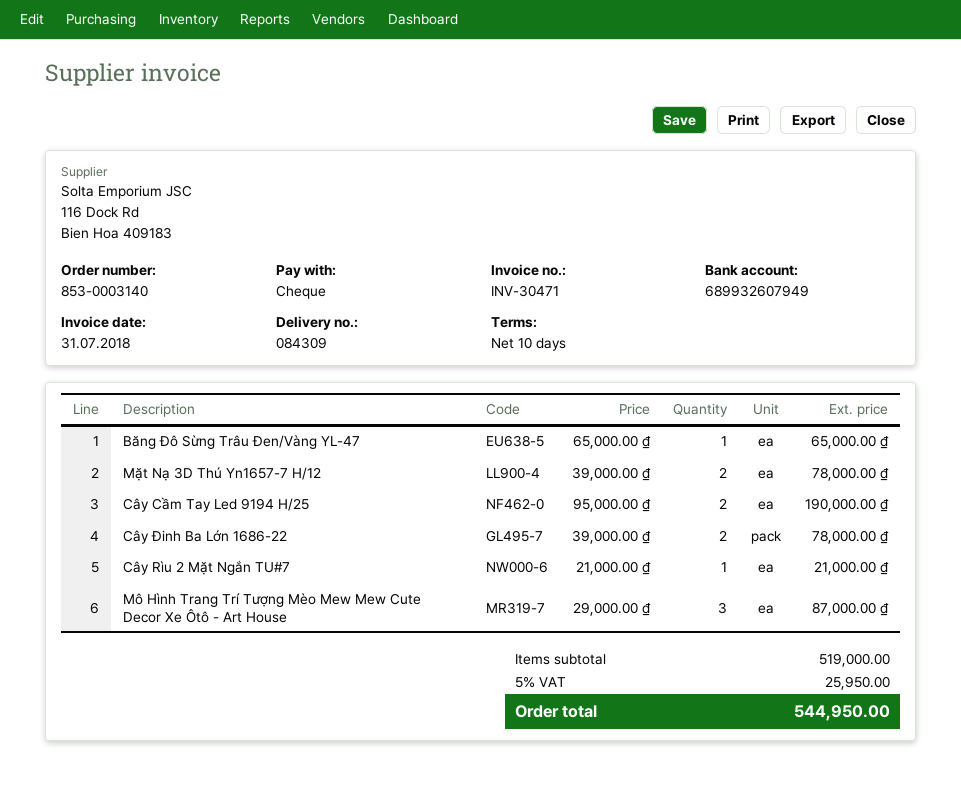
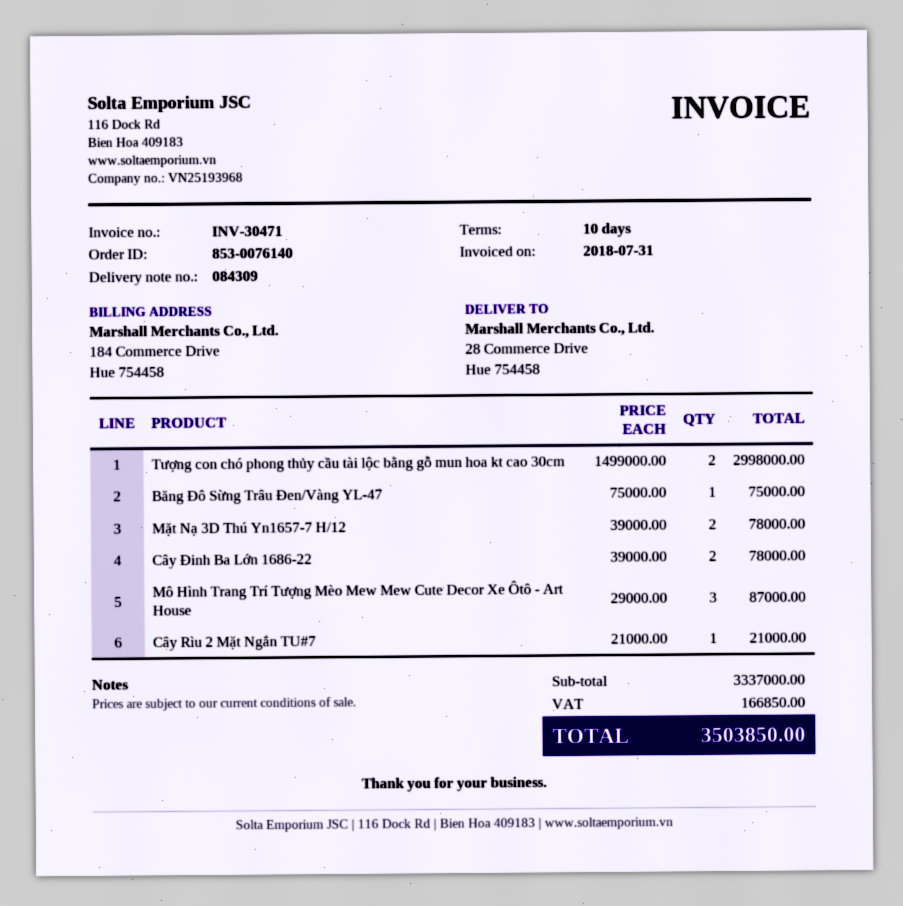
order number: 853-0003140 -> 853-0076140
Băng Đô Sừng Trâu Đen/Vàng YL-47: 1 x 65000.00 = 65000.00 -> 1 x 75000.00 = 75000.00
Cây Cầm Tay Led 9194 H/25: 2 x 95000.00 = 190000.00 -> none
Tượng con chó phong thủy cầu tài lộc bằng gỗ mun hoa kt cao 30cm: none -> 2 x 1499000.00 = 2998000.00
subtotal: 519000.00 -> 3337000.00
tax: 25950.00 -> 166850.00
total: 544950.00 -> 3503850.00

